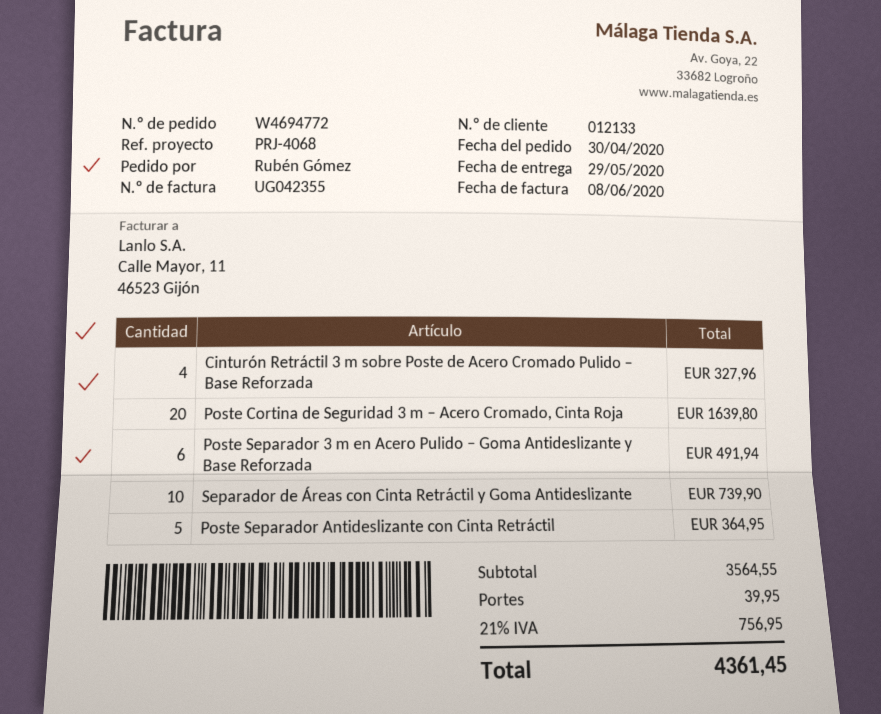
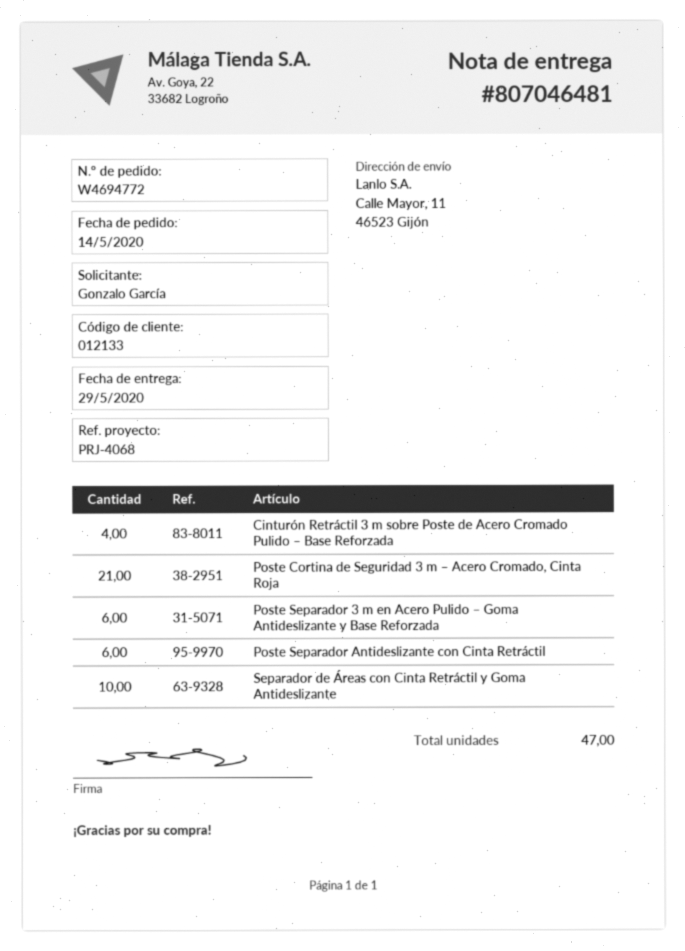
order date: 2020-04-30 -> 2020-05-14
ordered by: Rubén Gómez -> Gonzalo García
Poste Cortina de Seguridad 3 m – Acero Cromado, Cinta Roja: 20 -> 21
Poste Separador Antideslizante con Cinta Retráctil: 5 -> 6

